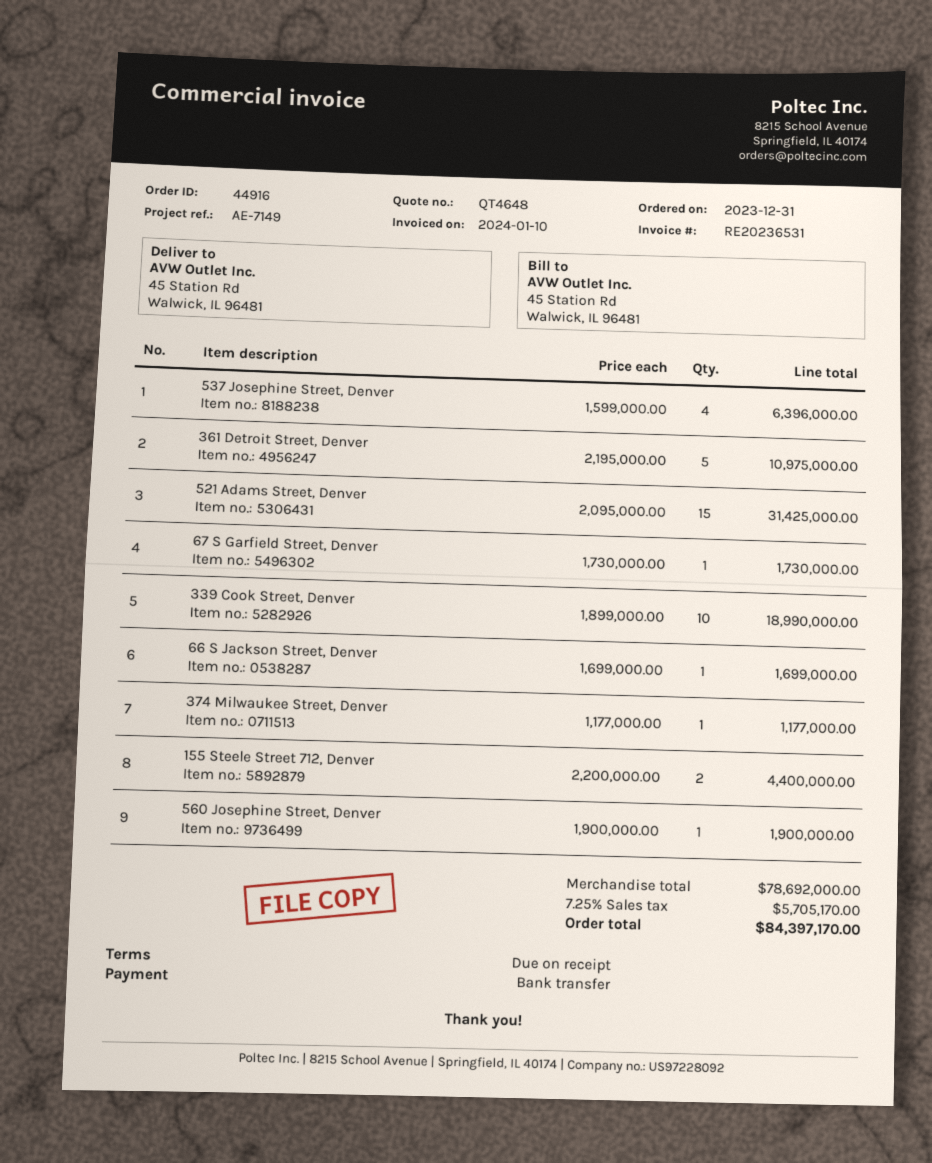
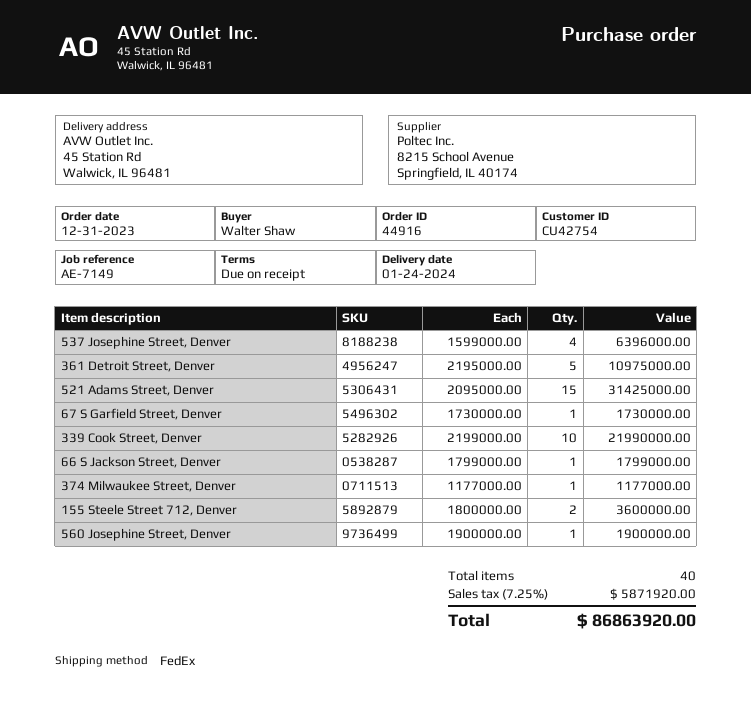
339 Cook Street, Denver: 10 x 1899000.00 = 18990000.00 -> 10 x 2199000.00 = 21990000.00
66 S Jackson Street, Denver: 1 x 1699000.00 = 1699000.00 -> 1 x 1799000.00 = 1799000.00
155 Steele Street 712, Denver: 2 x 2200000.00 = 4400000.00 -> 2 x 1800000.00 = 3600000.00
tax: 7.25% = 5705170.00 -> 7.25% = 5871920.00
total: 84397170.00 -> 86863920.00

